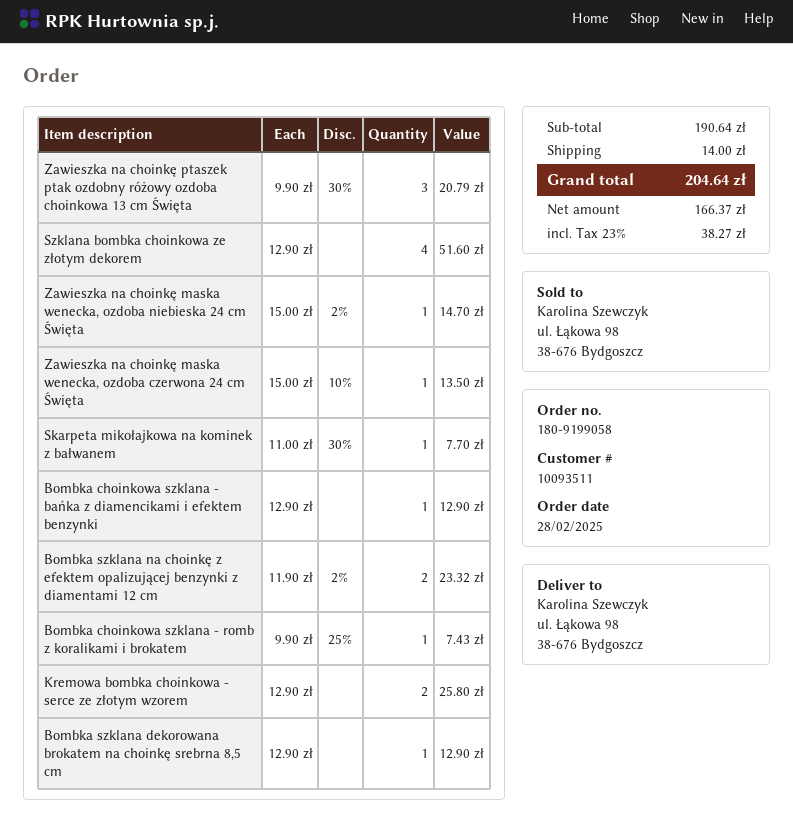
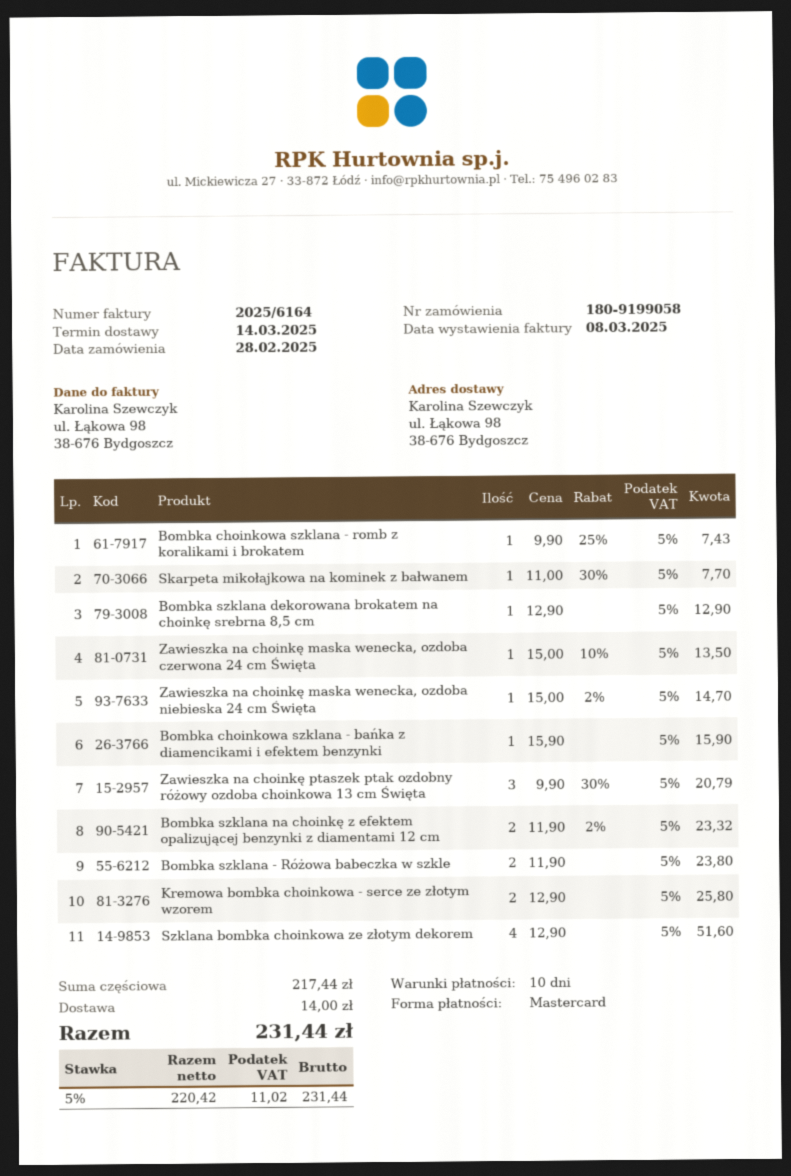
Bombka choinkowa szklana - bańka z diamencikami i efektem benzynki: 1 x 12.90 = 12.90 -> 1 x 15.90 = 15.90
Bombka szklana - Różowa babeczka w szkle: none -> 2 x 11.90 = 23.80
subtotal: 190.64 -> 217.44
net: 166.37 -> 220.42
tax: 23% = 38.27 -> 5% = 11.02
total: 204.64 -> 231.44

